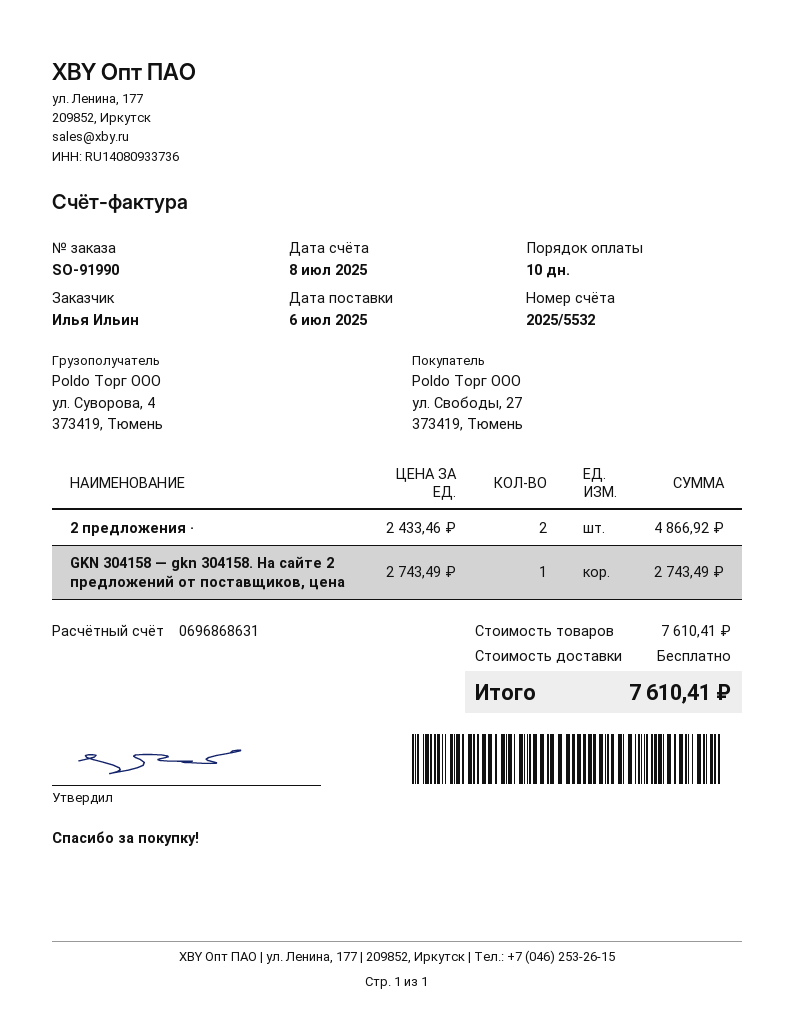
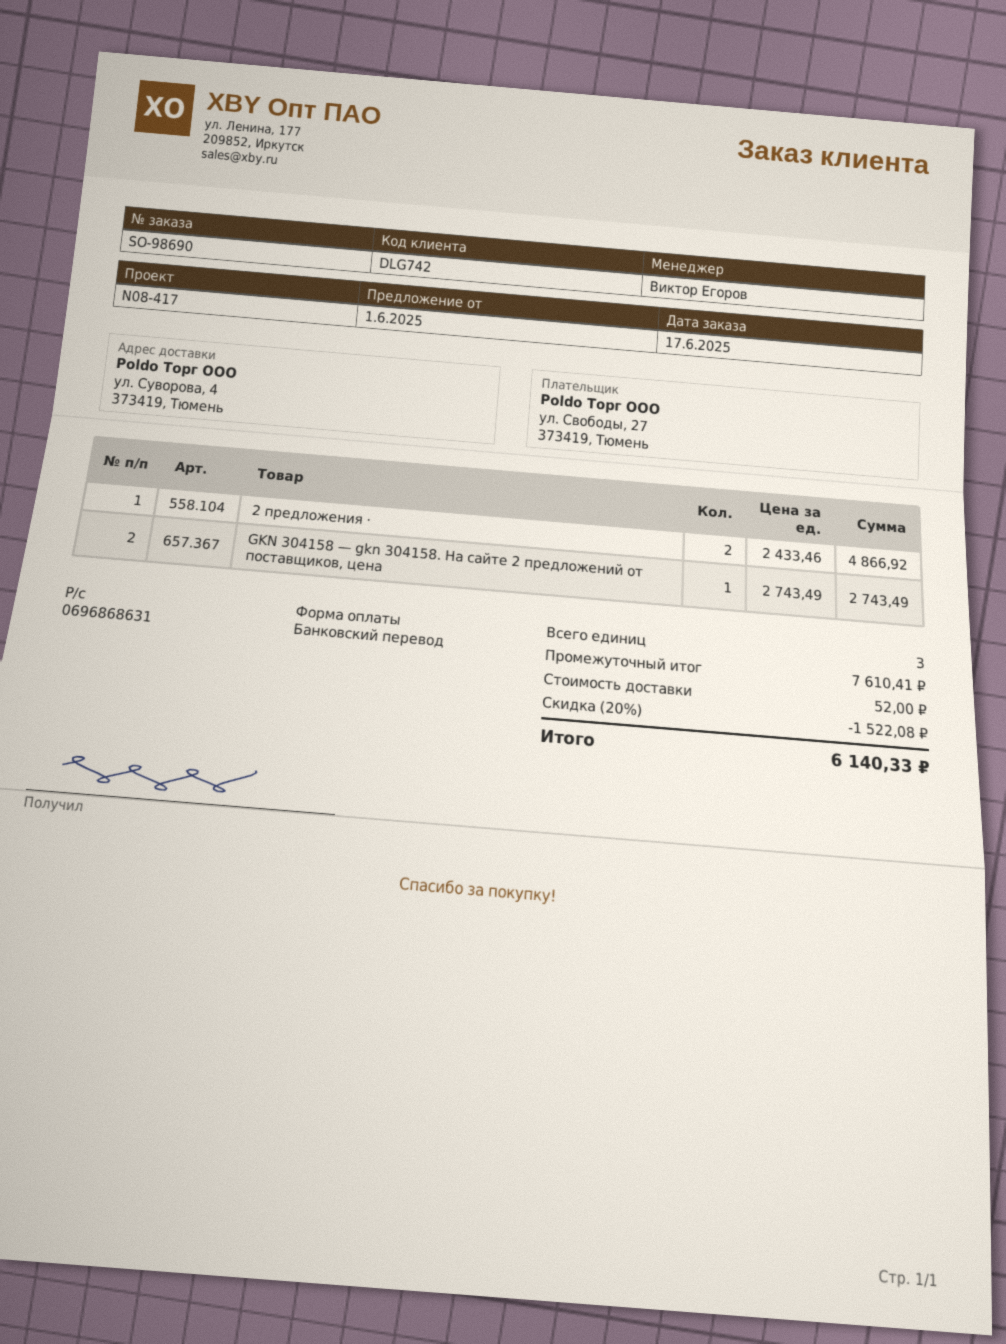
order number: SO-91990 -> SO-98690
discount: none -> 20% = 1522.08
shipping: 0.00 -> 52.00
total: 7610.41 -> 6140.33

